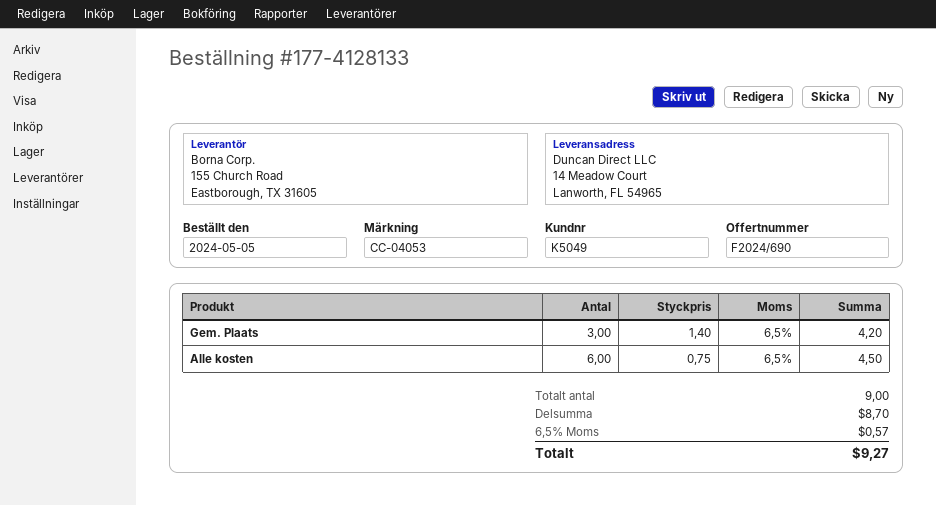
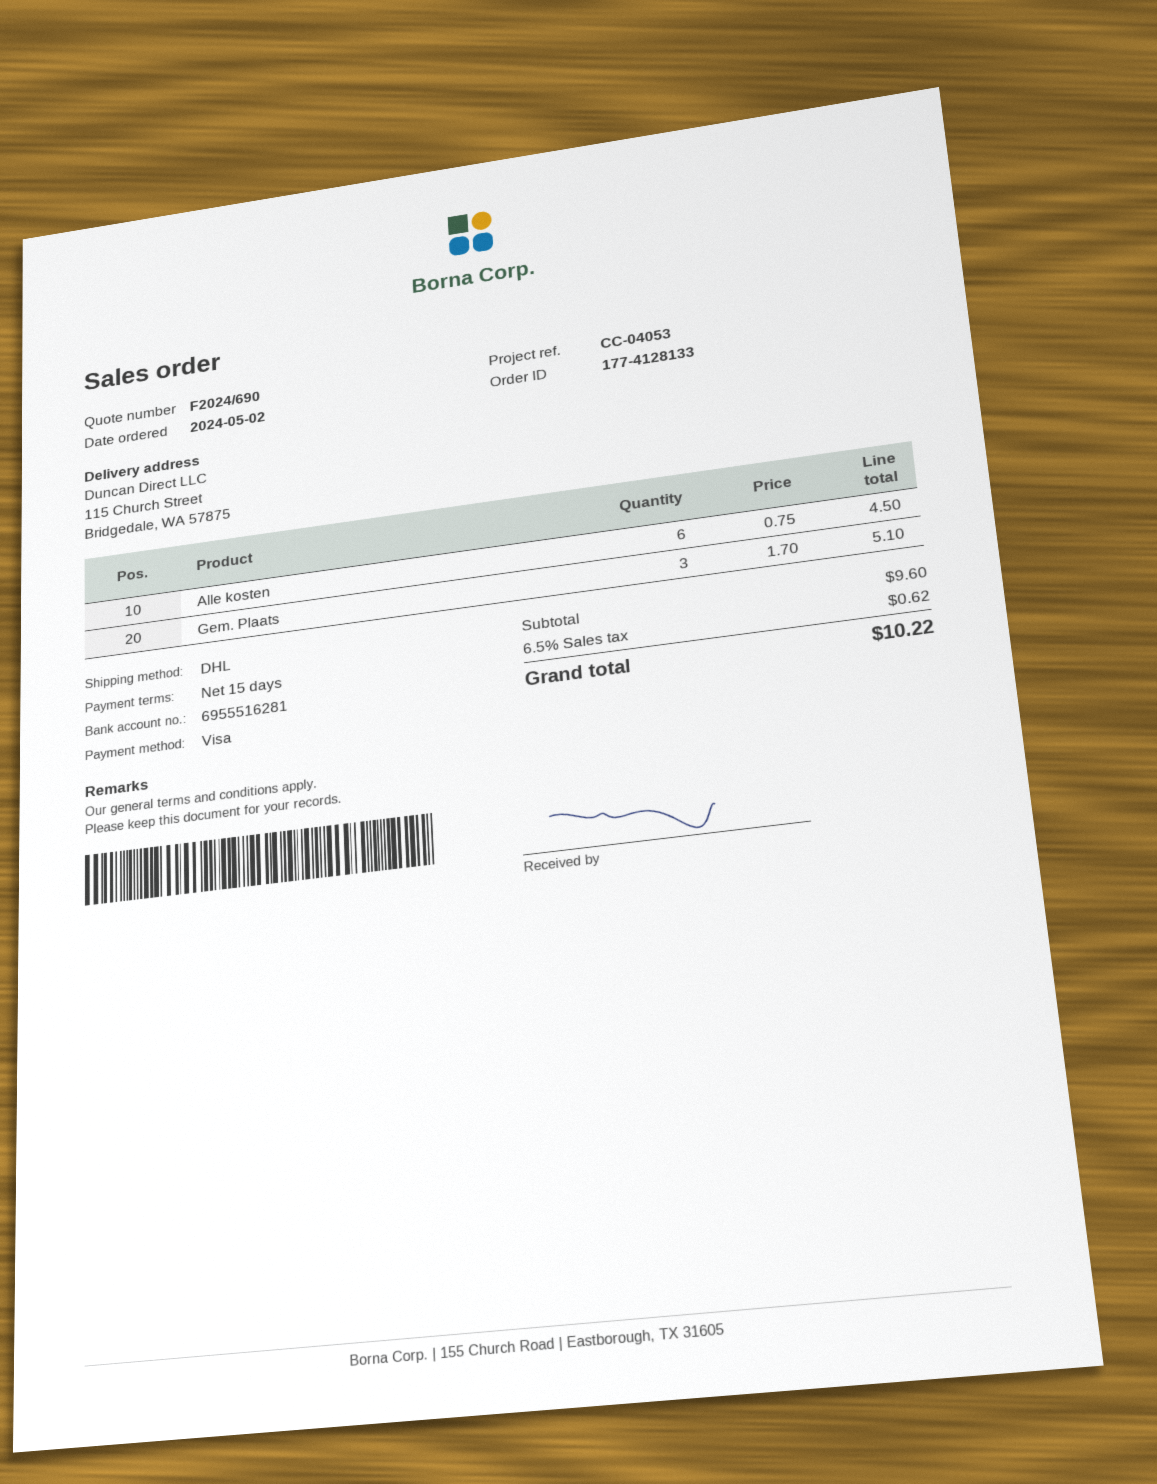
order date: 2024-05-05 -> 2024-05-02
ship to: 14 Meadow Court, Lanworth, FL 54965 -> 115 Church Street, Bridgedale, WA 57875
Gem. Plaats: 3 x 1.40 = 4.20 -> 3 x 1.70 = 5.10
subtotal: 8.70 -> 9.60
tax: 6.5% = 0.57 -> 6.5% = 0.62
total: 9.27 -> 10.22

